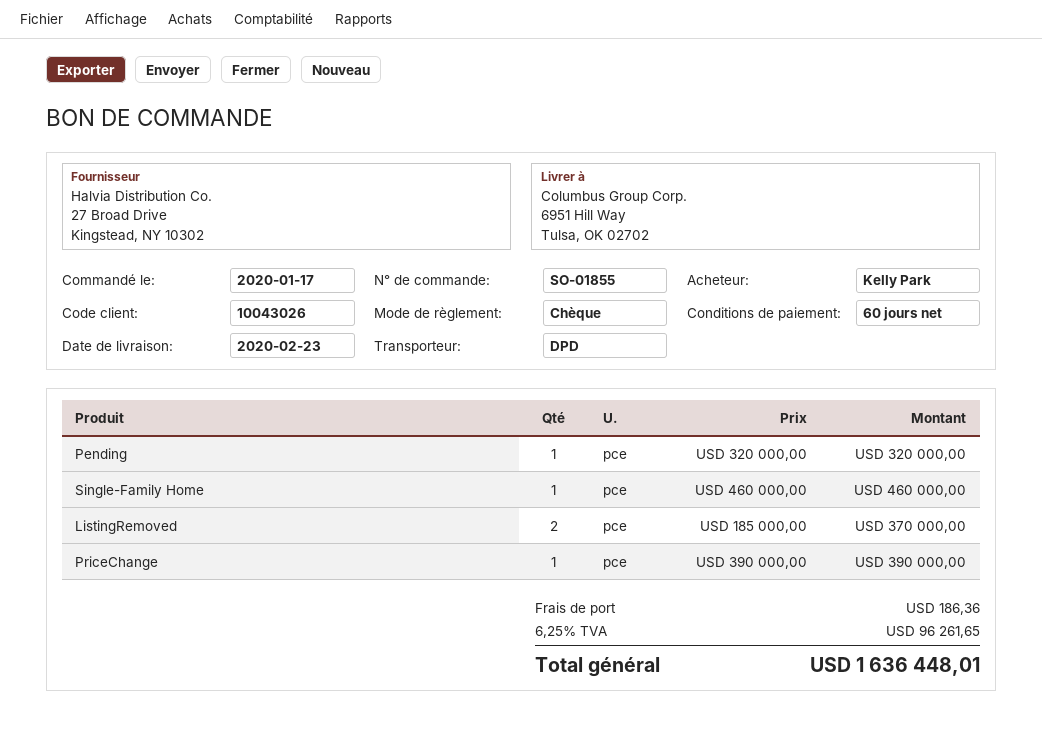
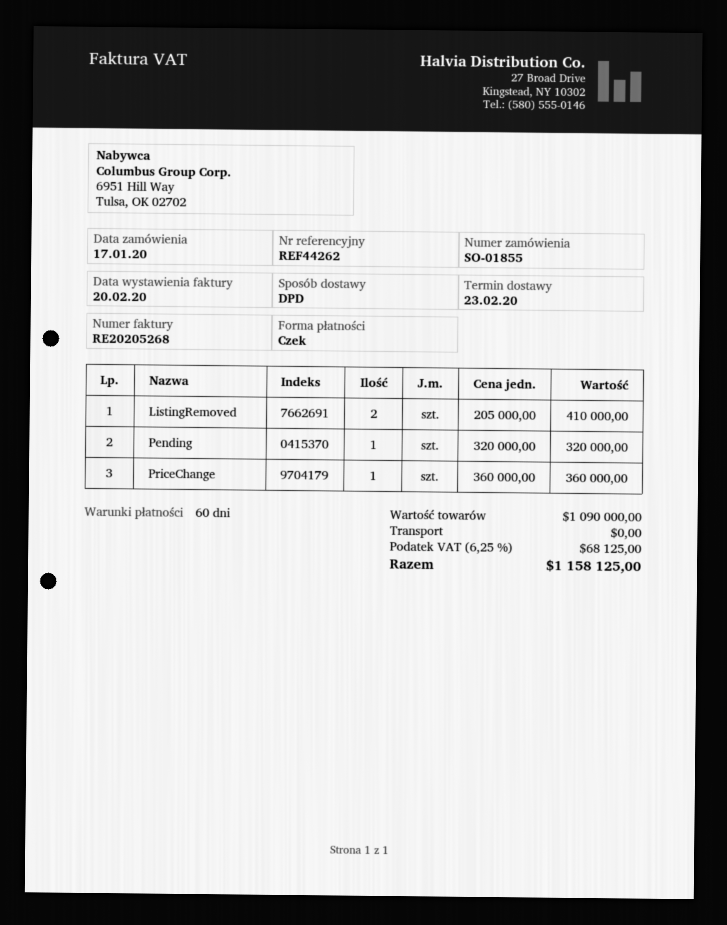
Single-Family Home: 1 x 460000.00 = 460000.00 -> none
ListingRemoved: 2 x 185000.00 = 370000.00 -> 2 x 205000.00 = 410000.00
PriceChange: 1 x 390000.00 = 390000.00 -> 1 x 360000.00 = 360000.00
shipping: 186.36 -> 0.00
tax: 6.25% = 96261.65 -> 6.25% = 68125.00
total: 1636448.01 -> 1158125.00

